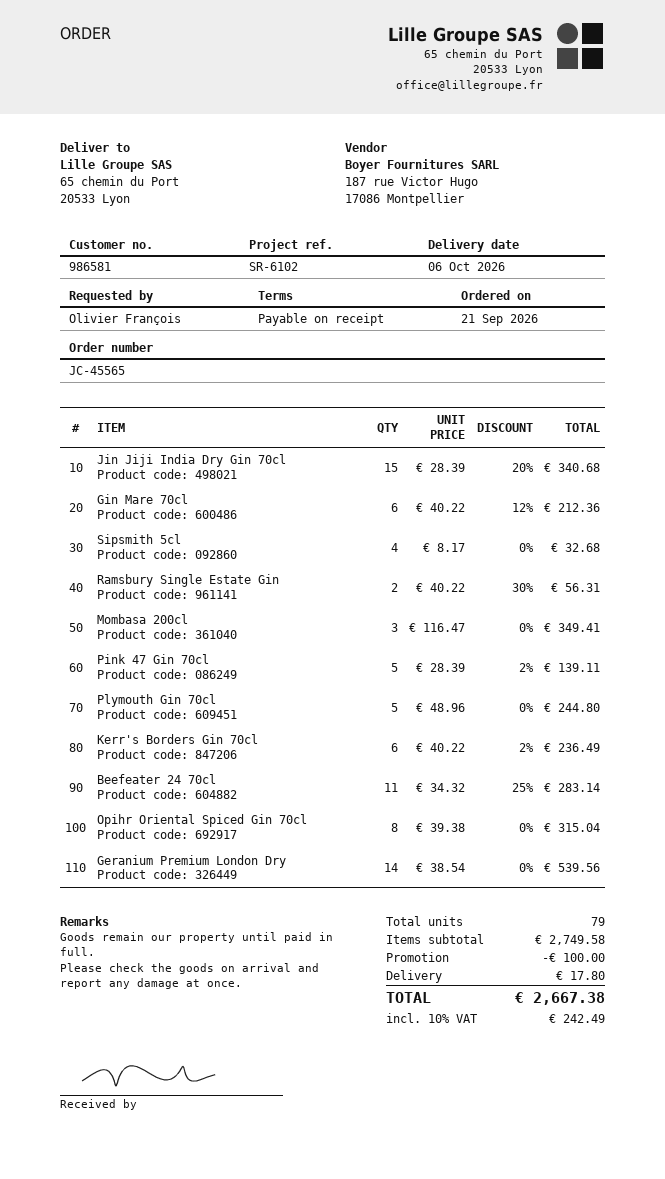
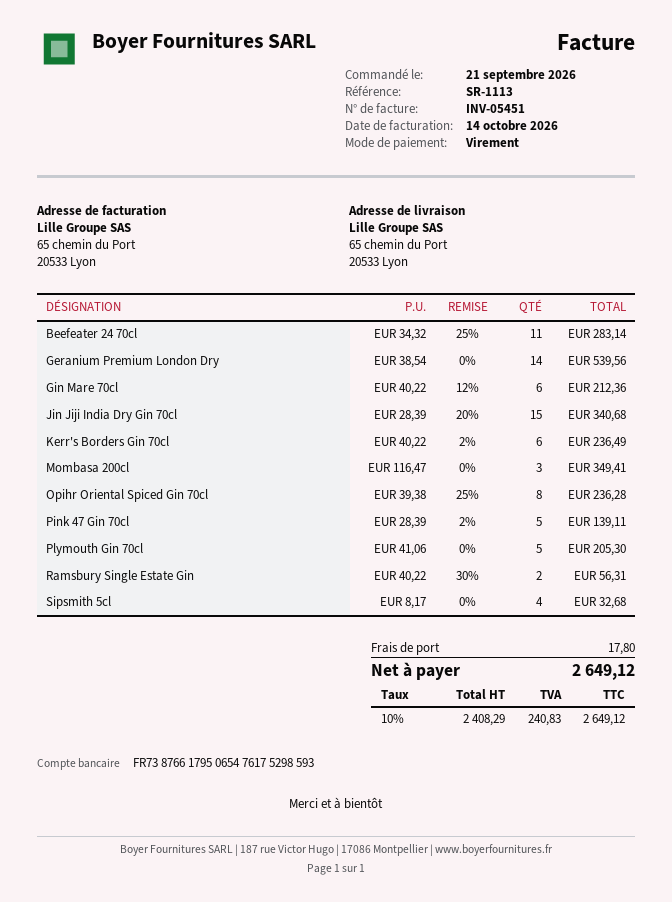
reference: SR-6102 -> SR-1113
Plymouth Gin 70cl: 5 x 48.96 = 244.80 -> 5 x 41.06 = 205.30
Opihr Oriental Spiced Gin 70cl: 8 x 39.38 = 315.04 -> 8 x 39.38 - 25% = 236.28
discount: 100.00 -> none
tax: 10% = 242.49 -> 10% = 240.83
total: 2667.38 -> 2649.12

